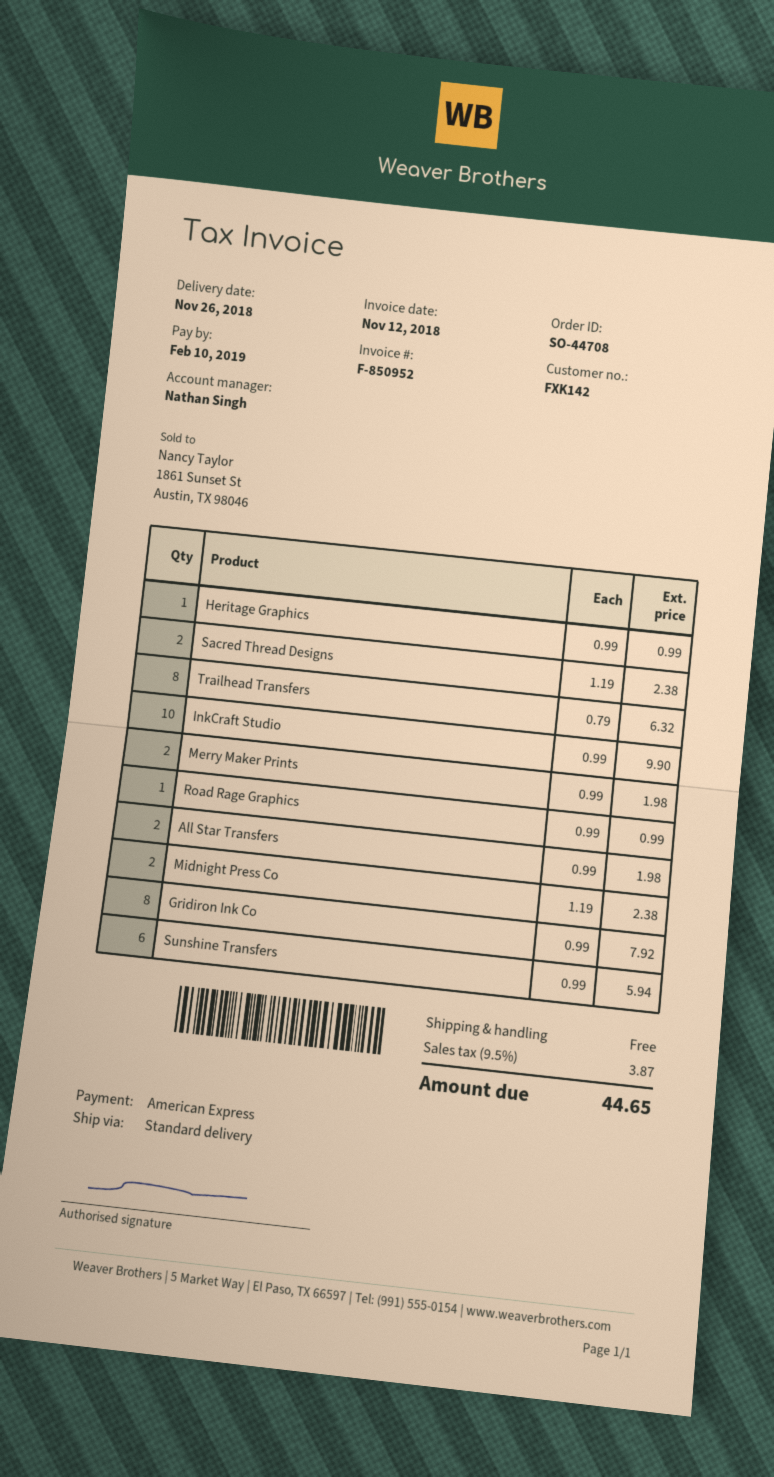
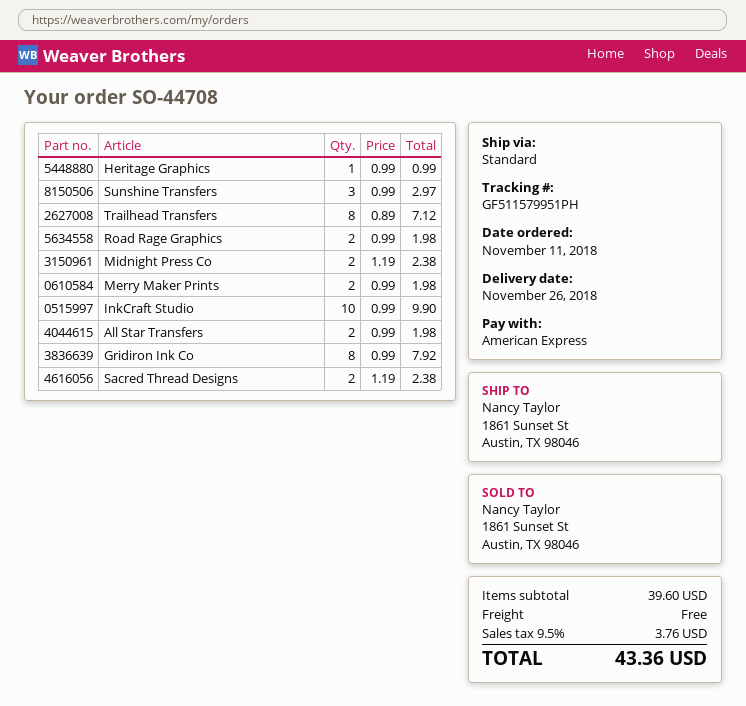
Trailhead Transfers: 8 x 0.79 = 6.32 -> 8 x 0.89 = 7.12
Road Rage Graphics: 1 x 0.99 = 0.99 -> 2 x 0.99 = 1.98
Sunshine Transfers: 6 x 0.99 = 5.94 -> 3 x 0.99 = 2.97
tax: 9.5% = 3.87 -> 9.5% = 3.76
total: 44.65 -> 43.36

